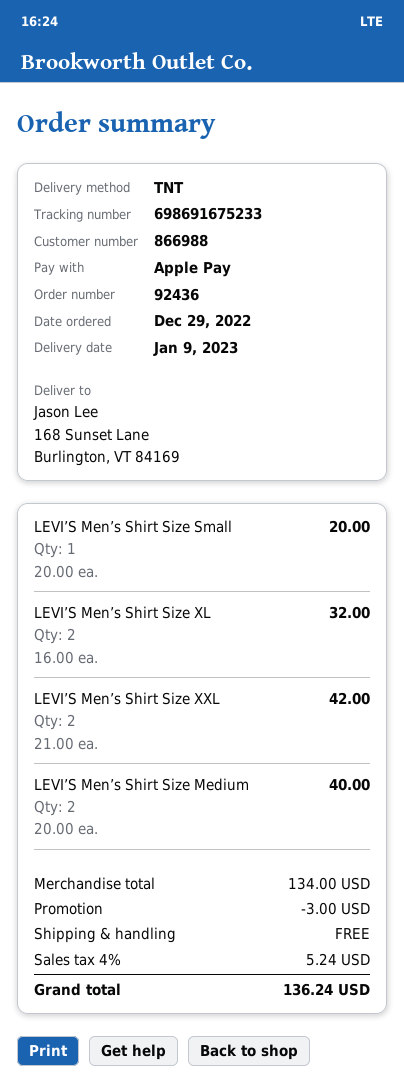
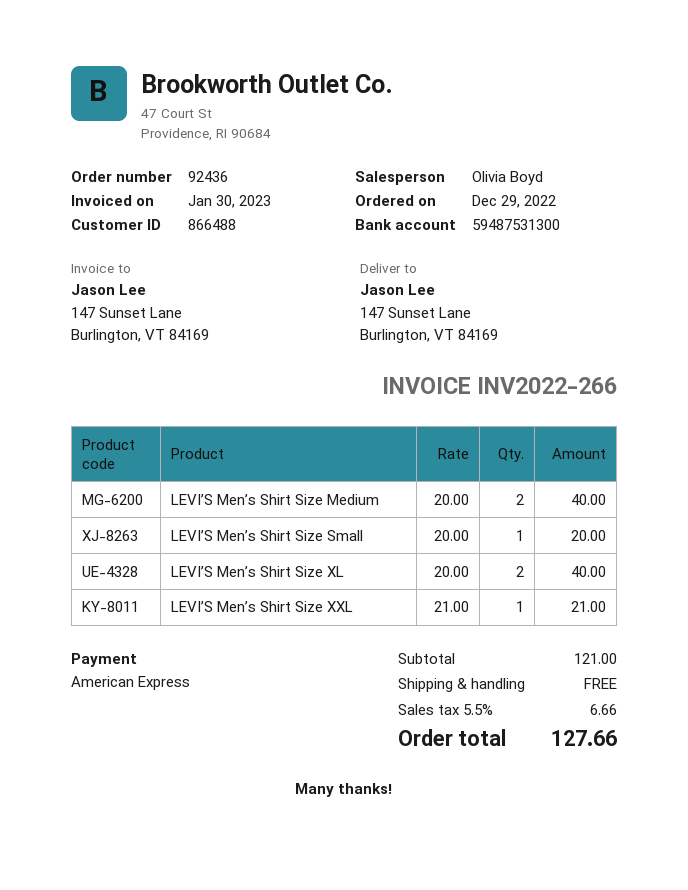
customer number: 866988 -> 866488
payment method: Apple Pay -> American Express
ship to: 168 Sunset Lane, Burlington, VT 84169 -> 147 Sunset Lane, Burlington, VT 84169
LEVI’S Men’s Shirt Size XL: 2 x 16.00 = 32.00 -> 2 x 20.00 = 40.00
LEVI’S Men’s Shirt Size XXL: 2 x 21.00 = 42.00 -> 1 x 21.00 = 21.00
subtotal: 134.00 -> 121.00
discount: 3.00 -> none
tax: 4% = 5.24 -> 5.5% = 6.66
total: 136.24 -> 127.66

